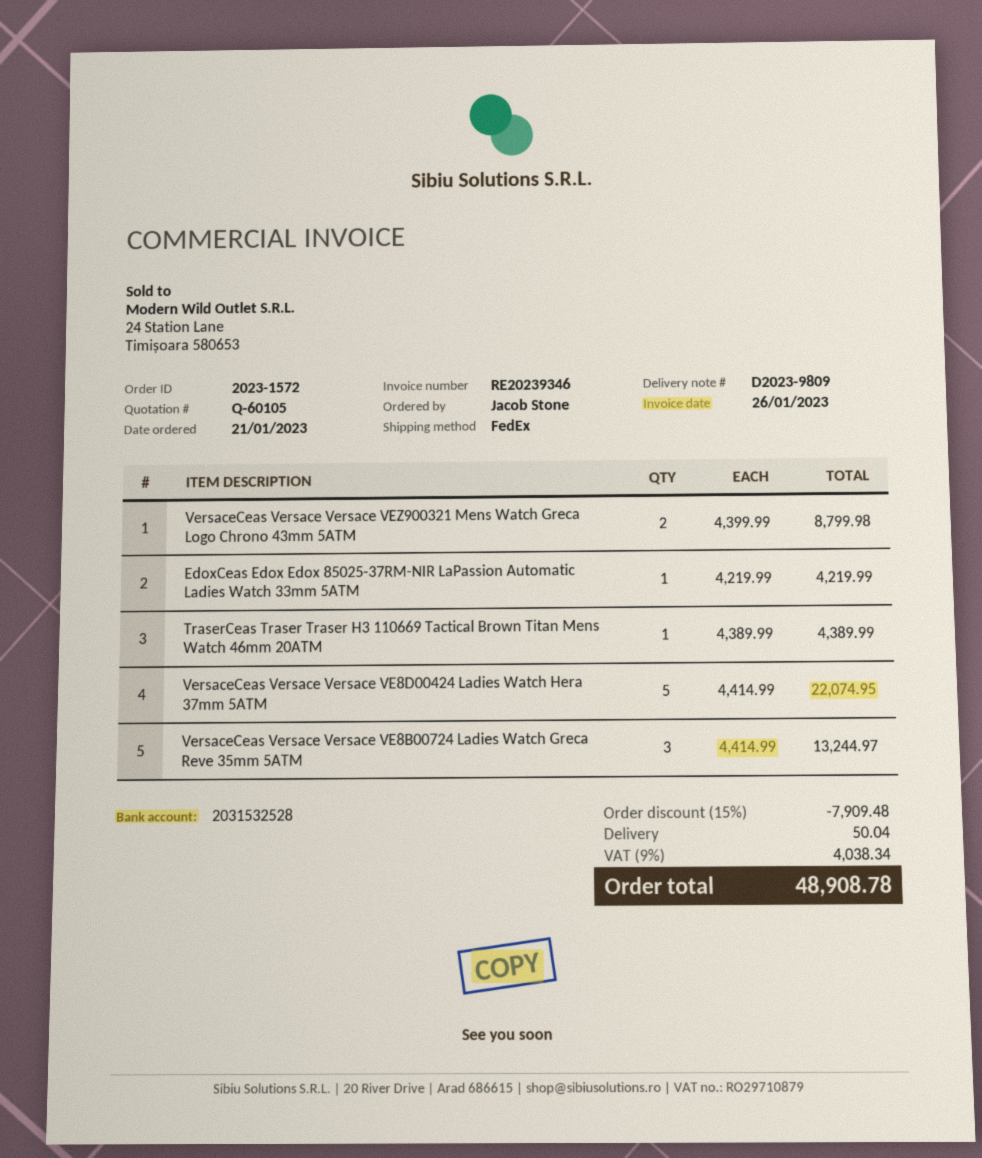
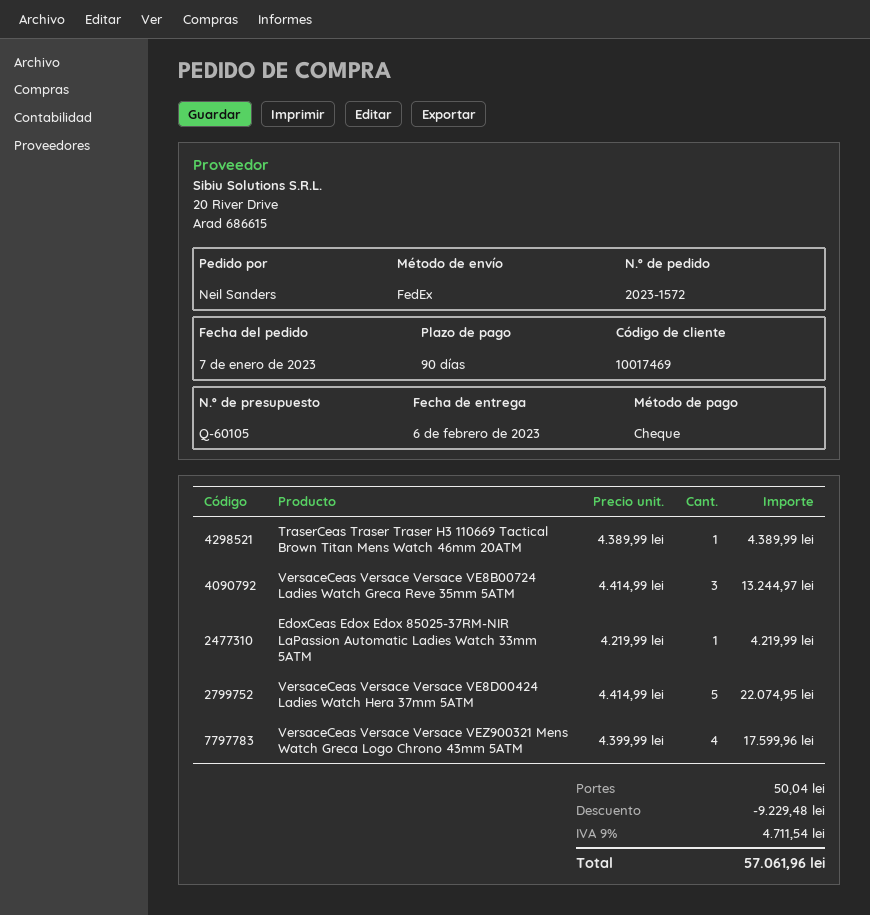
order date: 2023-01-21 -> 2023-01-07
ordered by: Jacob Stone -> Neil Sanders
VersaceCeas Versace Versace VEZ900321 Mens Watch Greca Logo Chrono 43mm 5ATM: 2 x 4399.99 = 8799.98 -> 4 x 4399.99 = 17599.96
discount: 7909.48 -> 9229.48
tax: 9% = 4038.34 -> 9% = 4711.54
total: 48908.78 -> 57061.96

